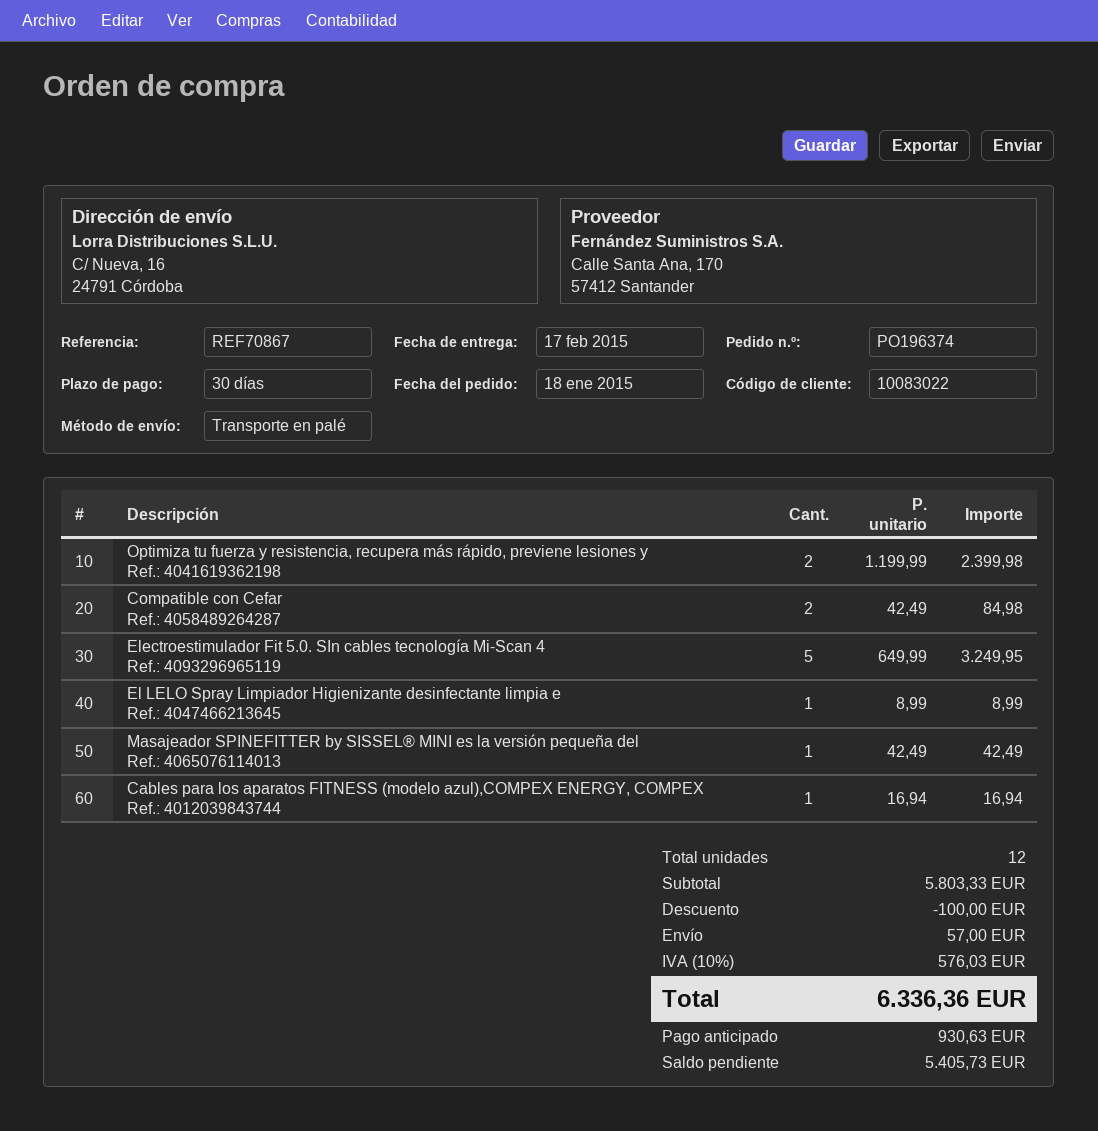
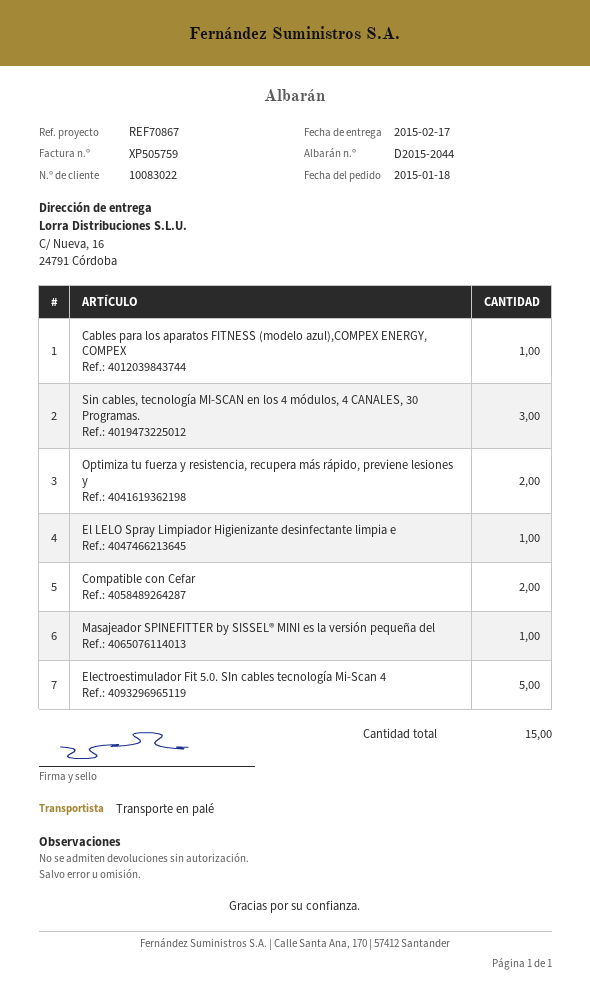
Sin cables, tecnología MI-SCAN en los 4 módulos, 4 CANALES, 30 Programas.: none -> 3
total quantity: 12 -> 15

